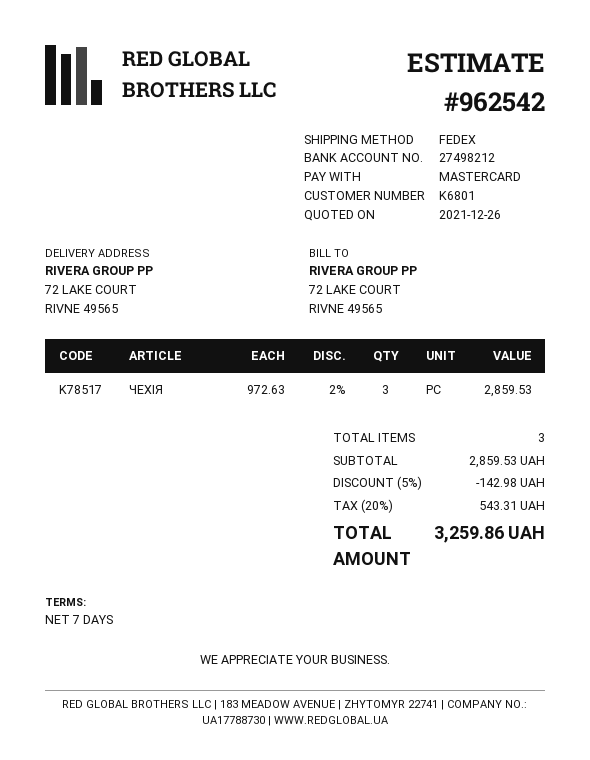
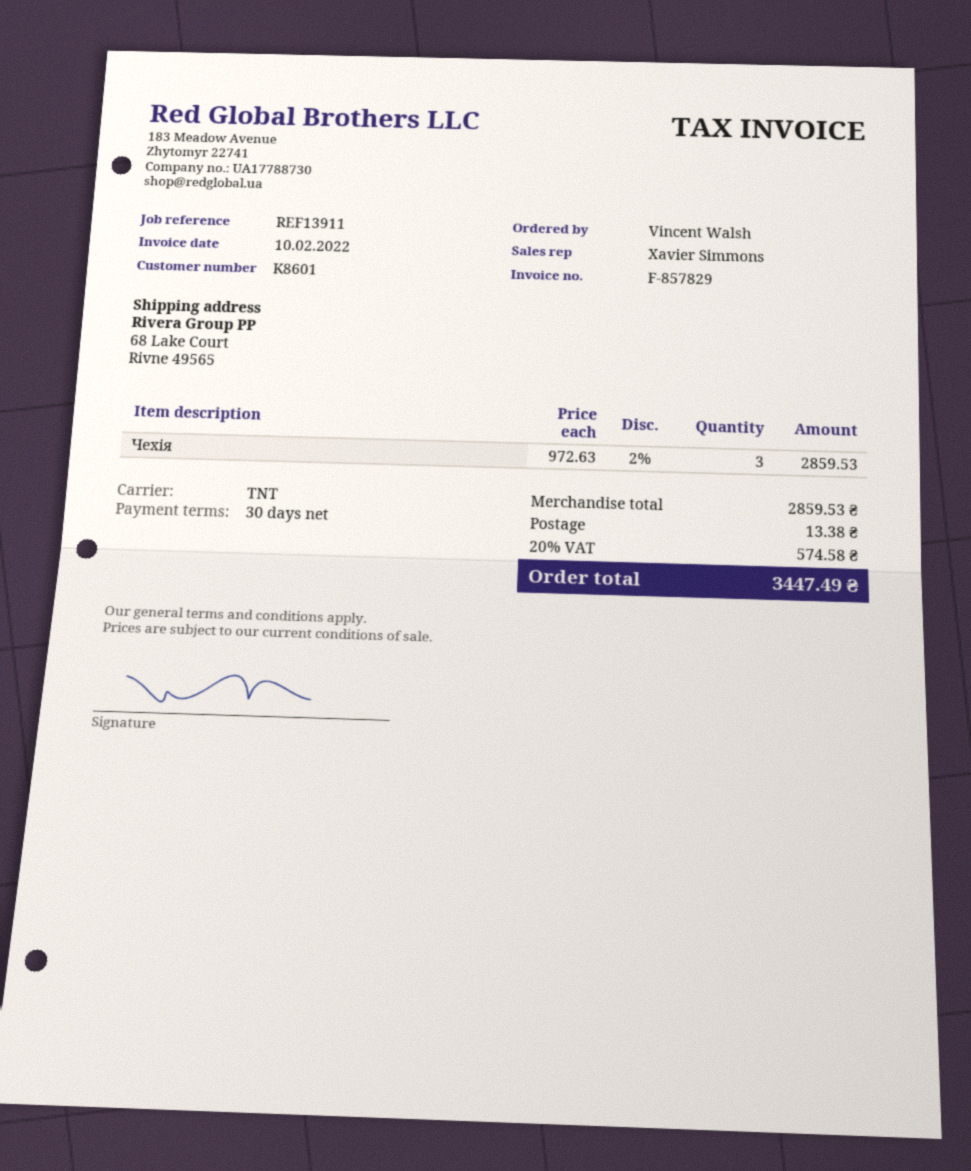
payment terms: 7 days -> 30 days
customer number: K6801 -> K8601
shipping method: FedEx -> TNT
ship to: 72 LAKE COURT, RIVNE 49565 -> 68 Lake Court, Rivne 49565
discount: 5% = 142.98 -> none
shipping: none -> 13.38
tax: 20% = 543.31 -> 20% = 574.58
total: 3259.86 -> 3447.49

